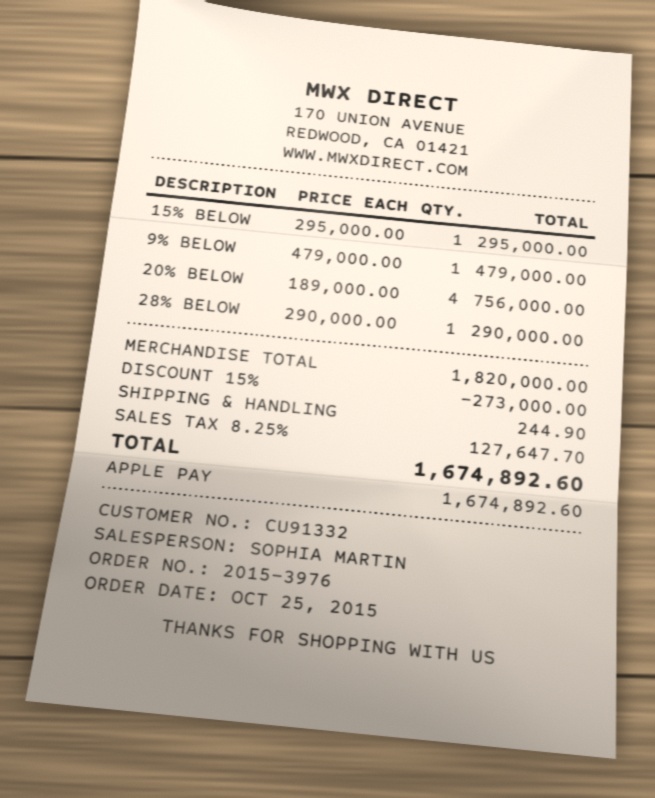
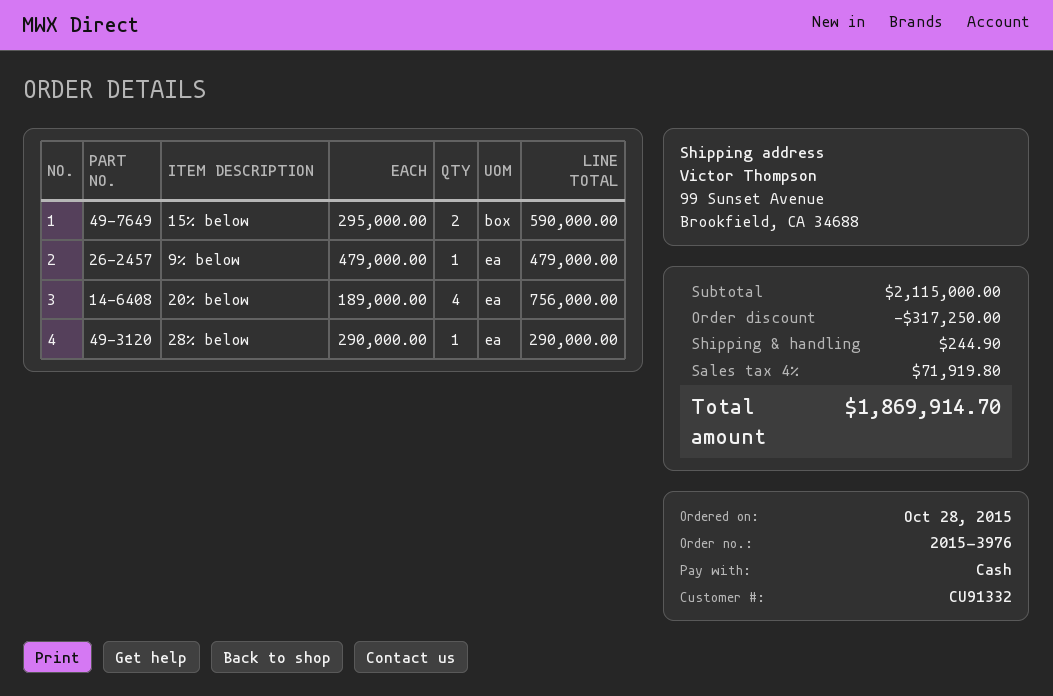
order date: 2015-10-25 -> 2015-10-28
payment method: Apple Pay -> cash
15% BELOW: 1 x 295000.00 = 295000.00 -> 2 x 295000.00 = 590000.00
subtotal: 1820000.00 -> 2115000.00
discount: 273000.00 -> 317250.00
tax: 8.25% = 127647.70 -> 4% = 71919.80
total: 1674892.60 -> 1869914.70

